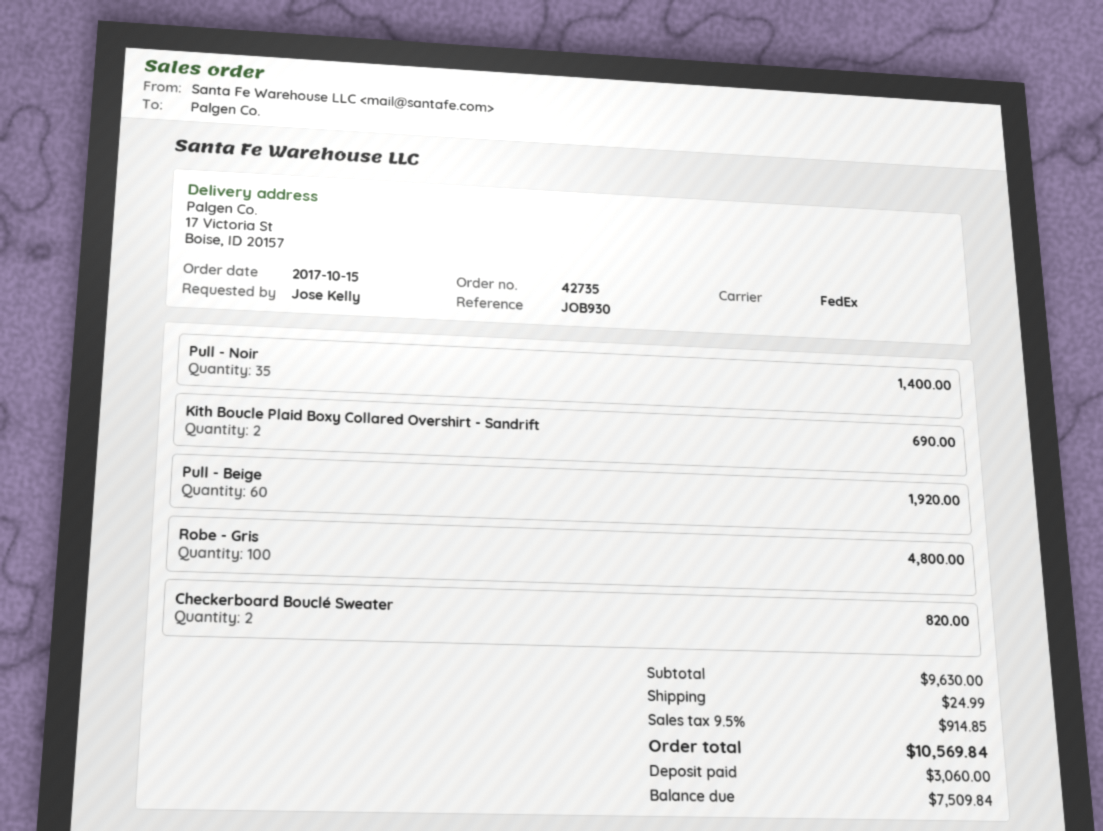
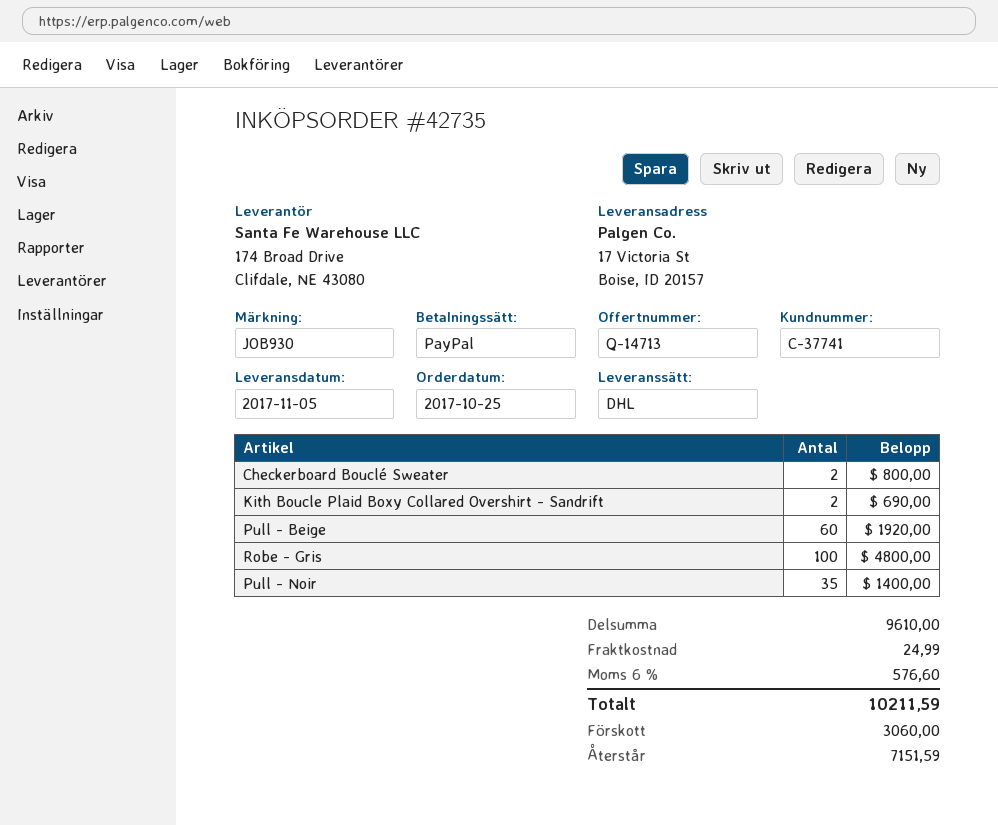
order date: 2017-10-15 -> 2017-10-25
shipping method: FedEx -> DHL
Checkerboard Bouclé Sweater: 2 for 820.00 -> 2 for 800.00
subtotal: 9630.00 -> 9610.00
tax: 9.5% = 914.85 -> 6% = 576.60
total: 10569.84 -> 10211.59
balance: 7509.84 -> 7151.59

